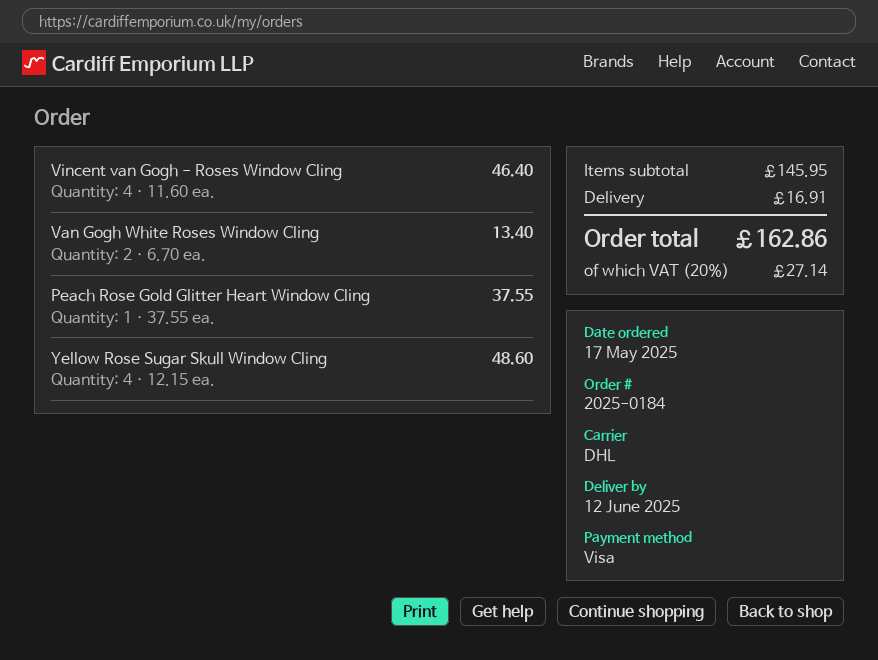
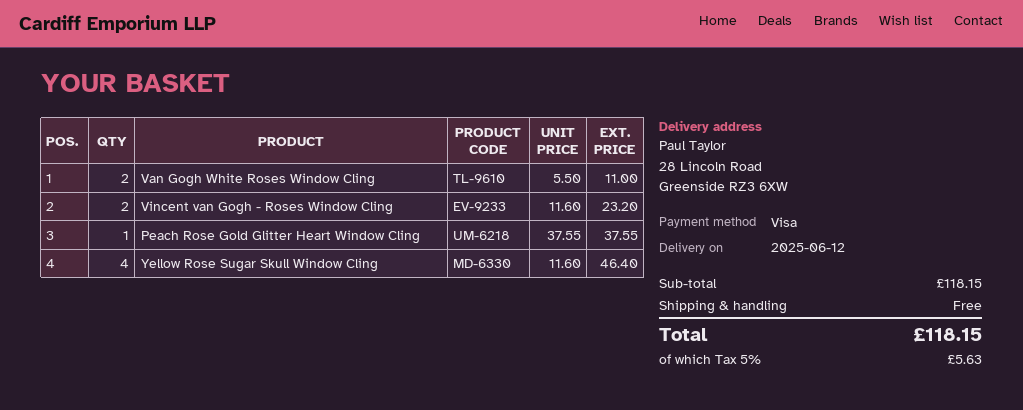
Vincent van Gogh - Roses Window Cling: 4 x 11.60 = 46.40 -> 2 x 11.60 = 23.20
Van Gogh White Roses Window Cling: 2 x 6.70 = 13.40 -> 2 x 5.50 = 11.00
Yellow Rose Sugar Skull Window Cling: 4 x 12.15 = 48.60 -> 4 x 11.60 = 46.40
subtotal: 145.95 -> 118.15
shipping: 16.91 -> 0.00
tax: 20% = 27.14 -> 5% = 5.63
total: 162.86 -> 118.15

